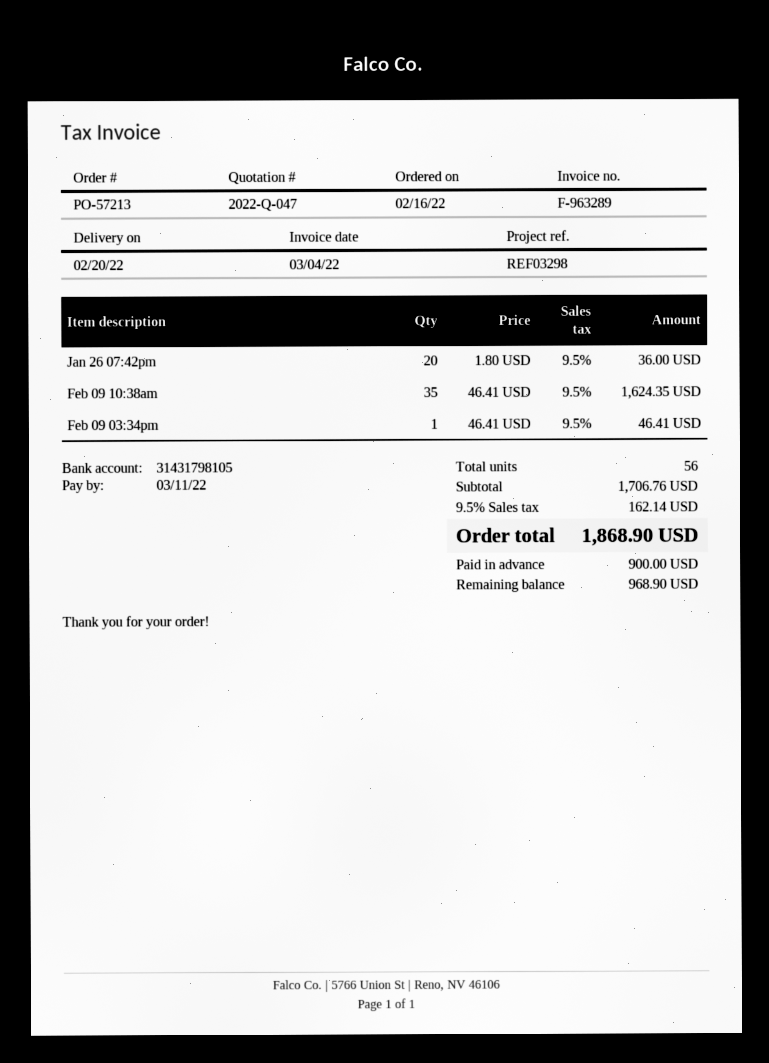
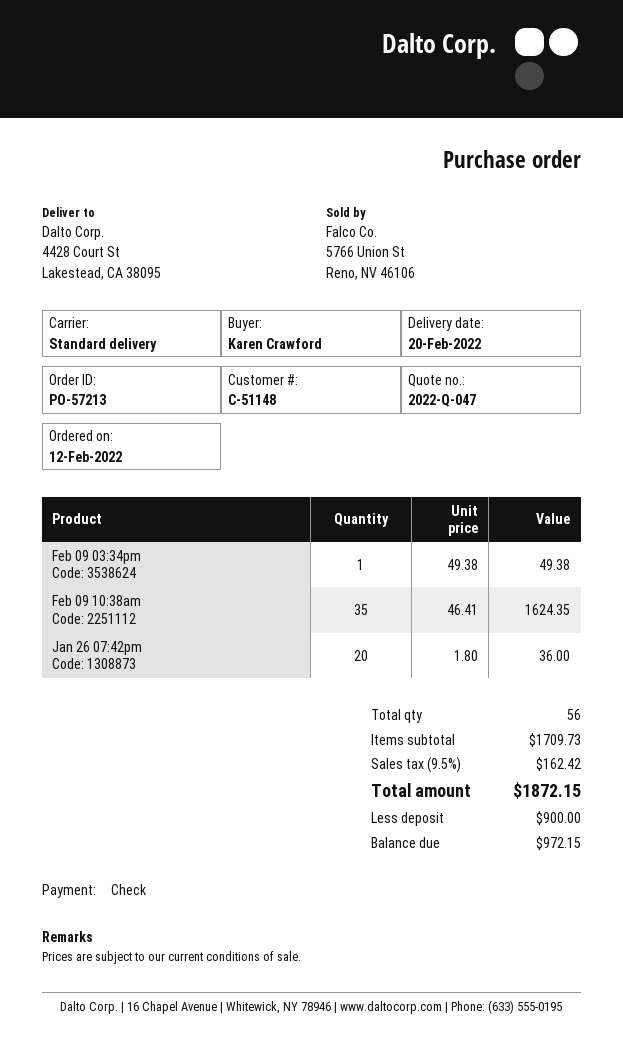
order date: 2022-02-16 -> 2022-02-12
Feb 09 03:34pm: 1 x 46.41 = 46.41 -> 1 x 49.38 = 49.38
subtotal: 1706.76 -> 1709.73
tax: 9.5% = 162.14 -> 9.5% = 162.42
total: 1868.90 -> 1872.15
balance: 968.90 -> 972.15

